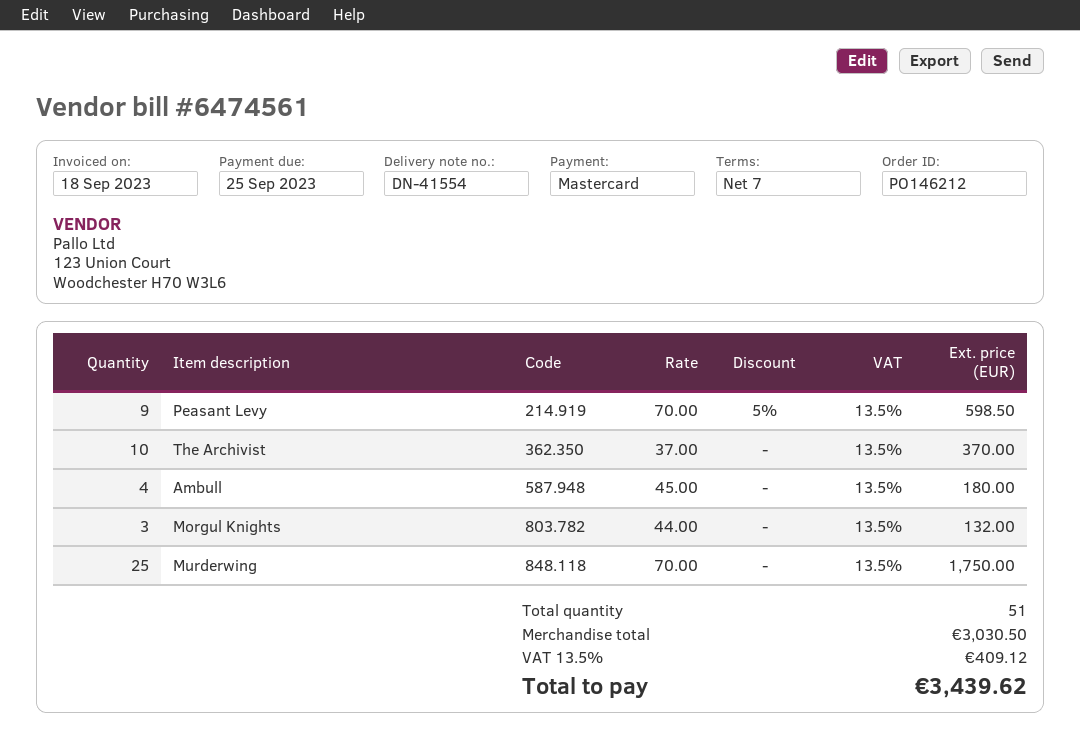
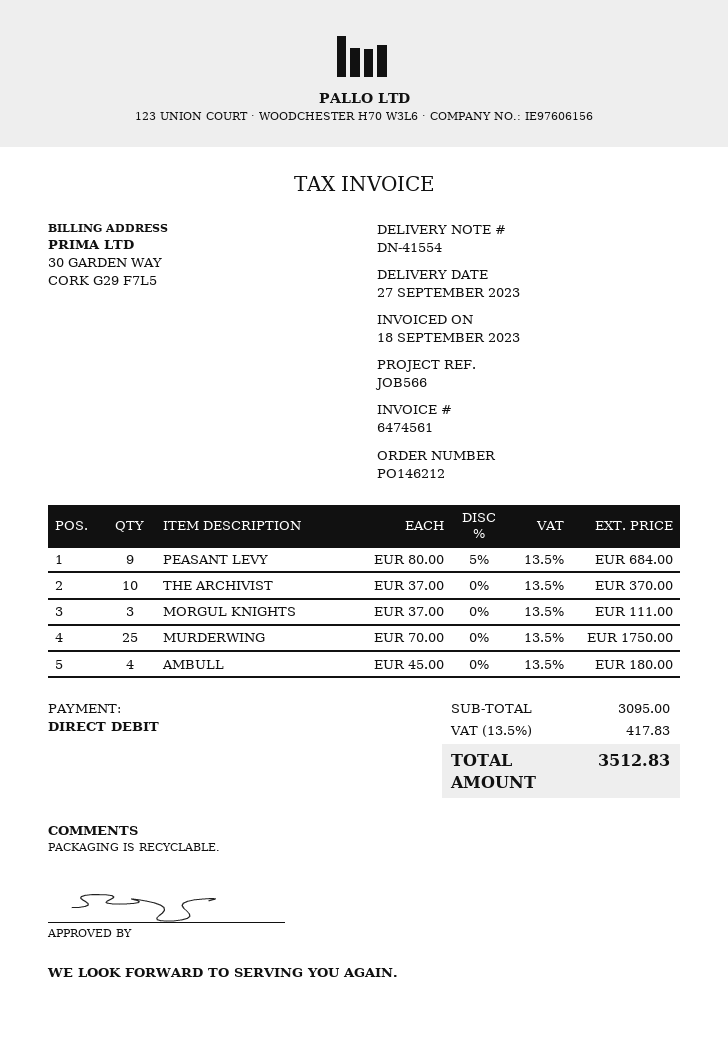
payment method: Mastercard -> direct debit
Peasant Levy: 9 x 70.00 - 5% = 598.50 -> 9 x 80.00 - 5% = 684.00
Morgul Knights: 3 x 44.00 = 132.00 -> 3 x 37.00 = 111.00
subtotal: 3030.50 -> 3095.00
tax: 13.5% = 409.12 -> 13.5% = 417.83
total: 3439.62 -> 3512.83

